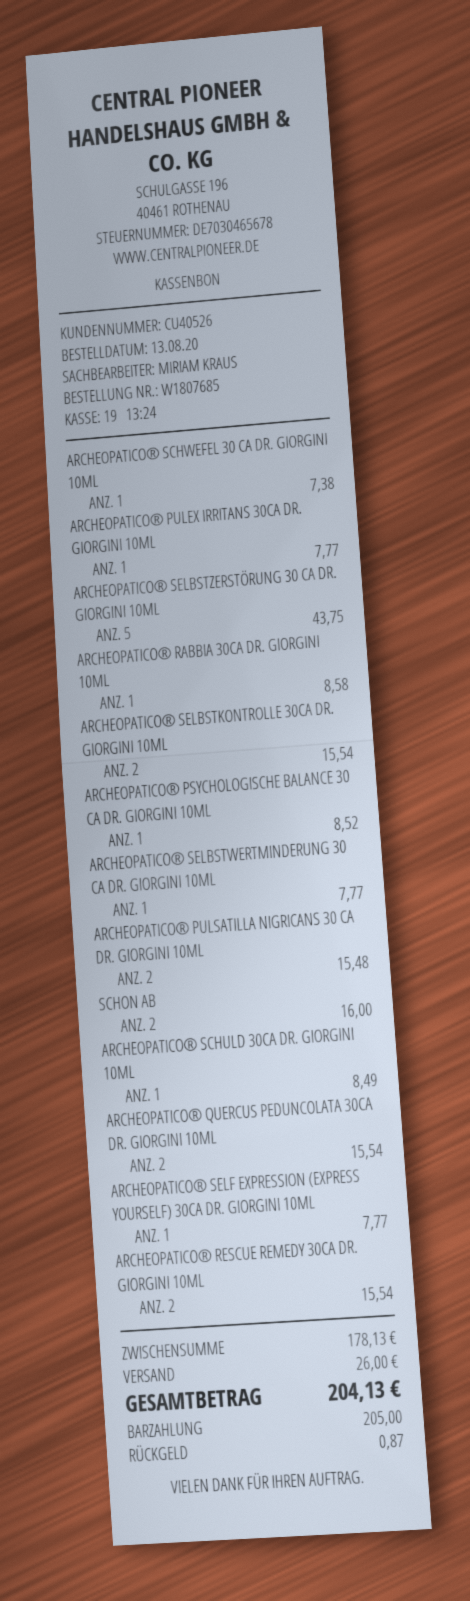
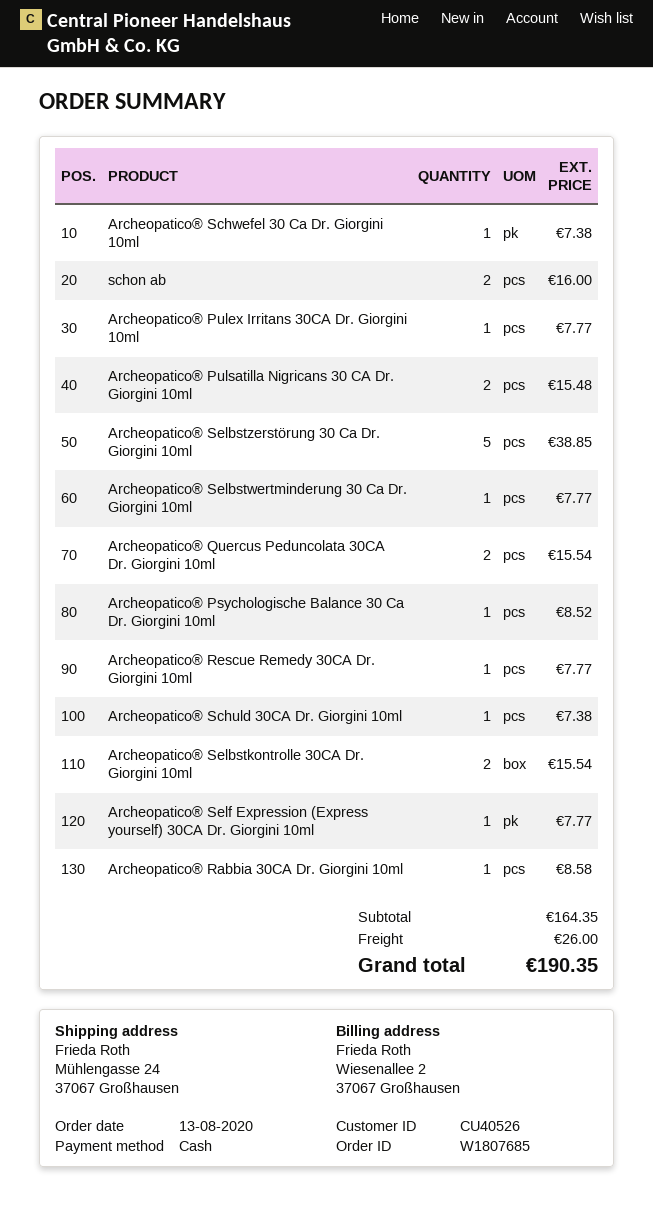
ARCHEOPATICO® SELBSTZERSTÖRUNG 30 CA DR. GIORGINI 10ML: 5 for 43.75 -> 5 for 38.85
ARCHEOPATICO® SCHULD 30CA DR. GIORGINI 10ML: 1 for 8.49 -> 1 for 7.38
ARCHEOPATICO® RESCUE REMEDY 30CA DR. GIORGINI 10ML: 2 for 15.54 -> 1 for 7.77
subtotal: 178.13 -> 164.35
total: 204.13 -> 190.35

